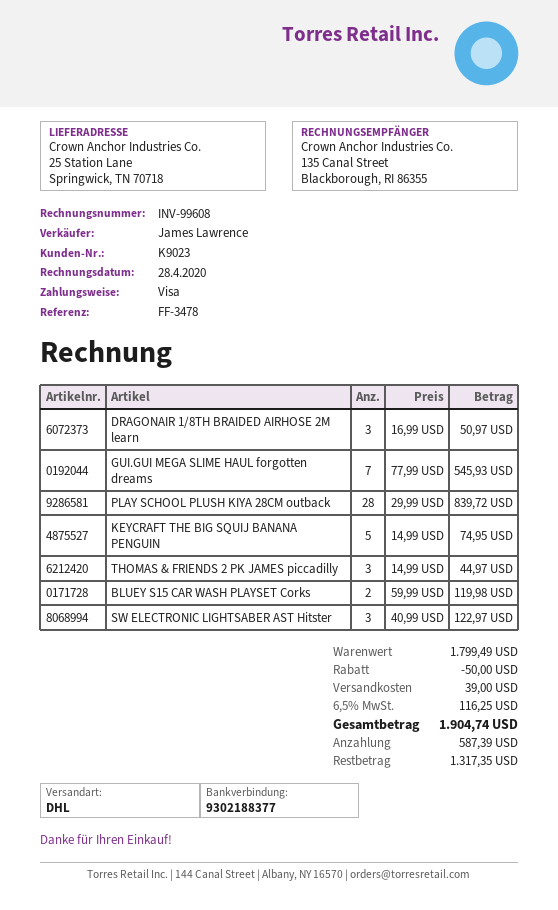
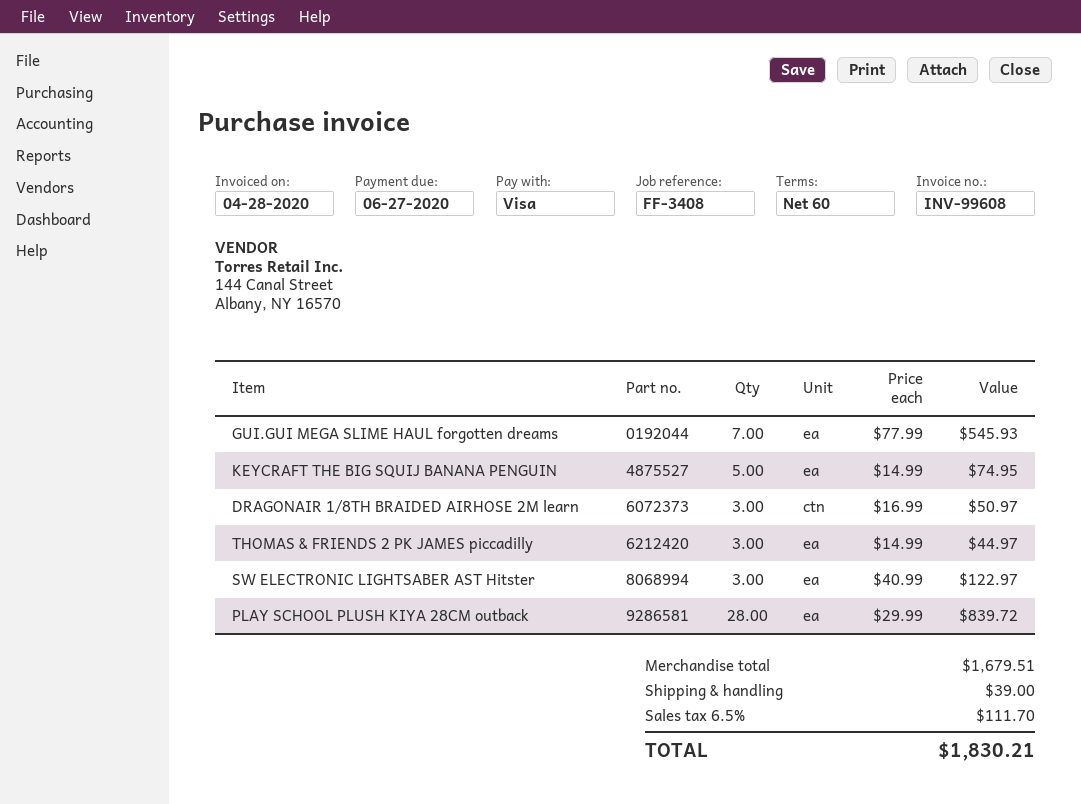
reference: FF-3478 -> FF-3408
BLUEY S15 CAR WASH PLAYSET Corks: 2 x 59.99 = 119.98 -> none
subtotal: 1799.49 -> 1679.51
discount: 50.00 -> none
tax: 6.5% = 116.25 -> 6.5% = 111.70
total: 1904.74 -> 1830.21

